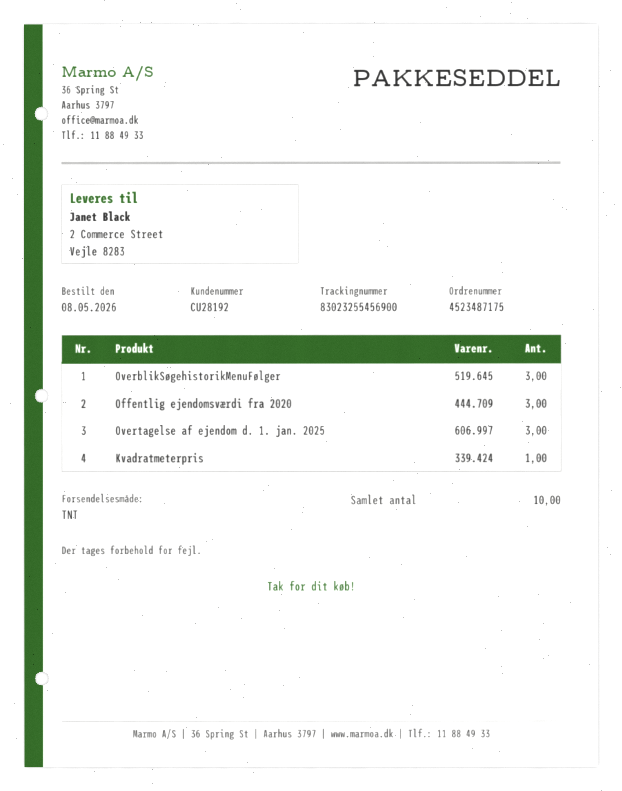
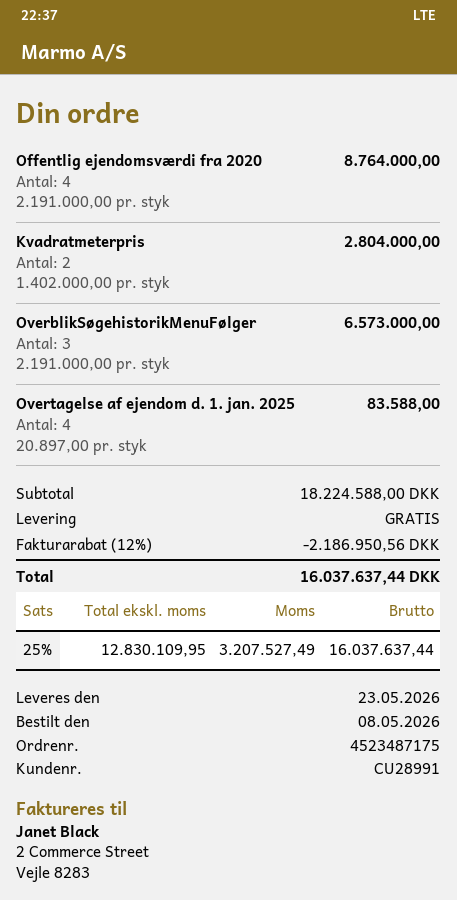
customer number: CU28192 -> CU28991
Offentlig ejendomsværdi fra 2020: 3 -> 4
Overtagelse af ejendom d. 1. jan. 2025: 3 -> 4
Kvadratmeterpris: 1 -> 2

